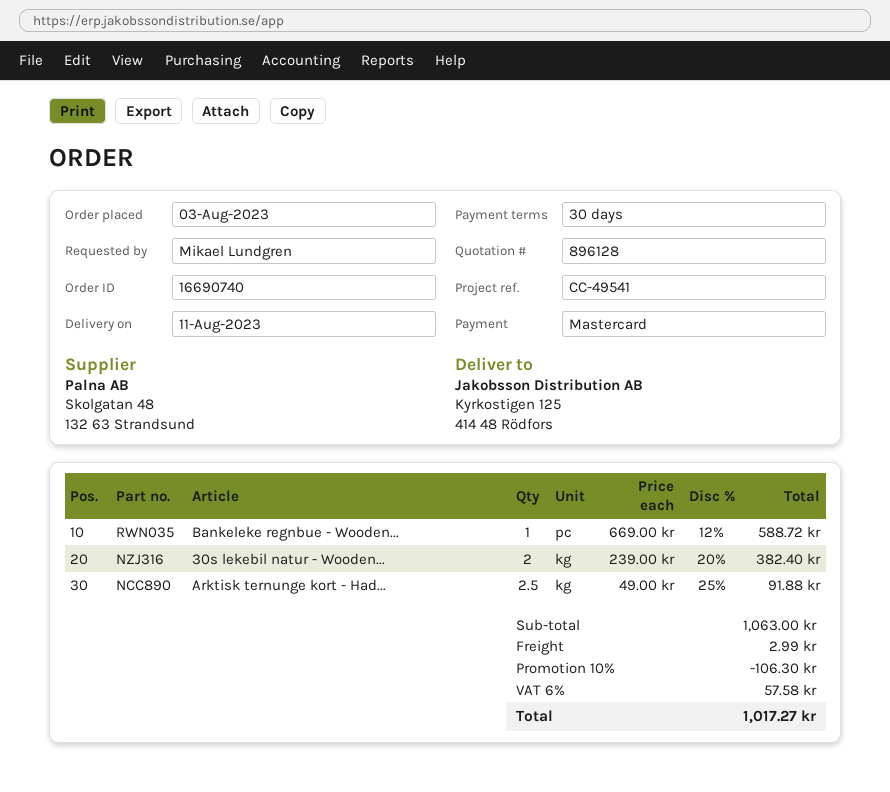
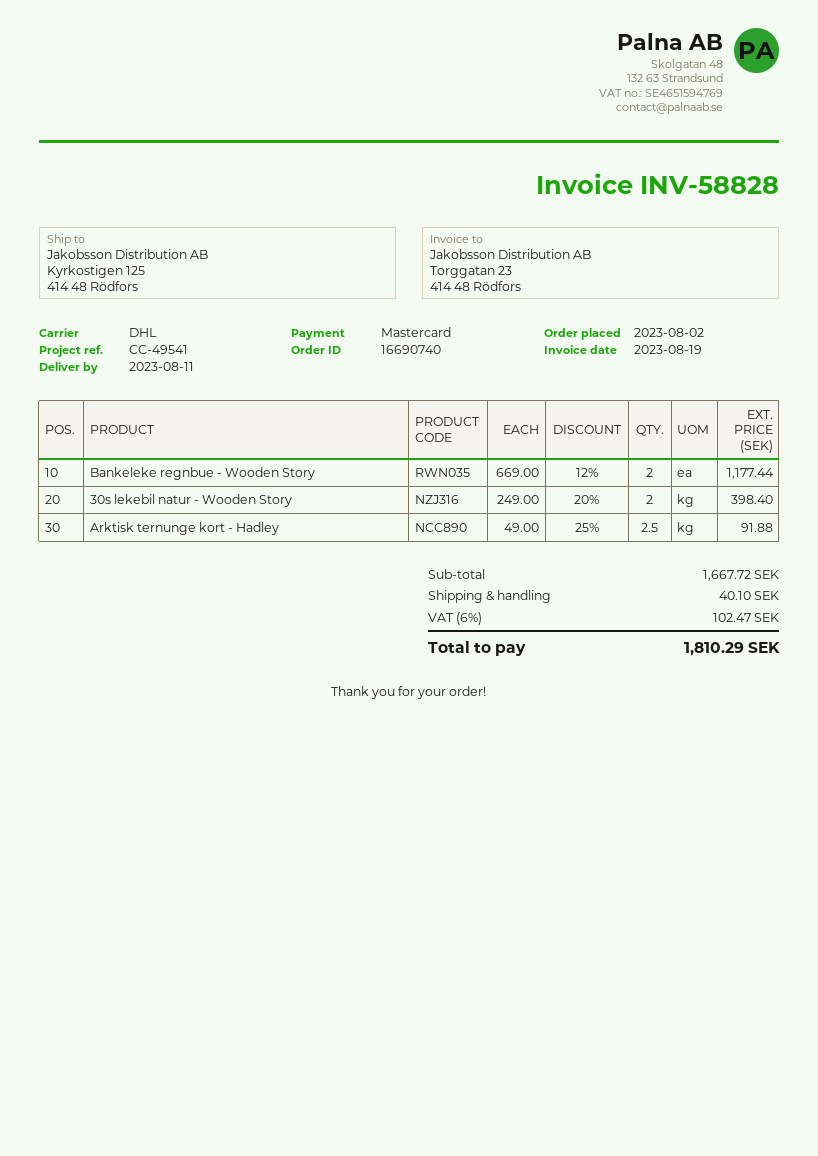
order date: 2023-08-03 -> 2023-08-02
Bankeleke regnbue - Wooden...: 1 x 669.00 - 12% = 588.72 -> 2 x 669.00 - 12% = 1177.44
30s lekebil natur - Wooden...: 2 x 239.00 - 20% = 382.40 -> 2 x 249.00 - 20% = 398.40
subtotal: 1063.00 -> 1667.72
discount: 10% = 106.30 -> none
shipping: 2.99 -> 40.10
tax: 6% = 57.58 -> 6% = 102.47
total: 1017.27 -> 1810.29

